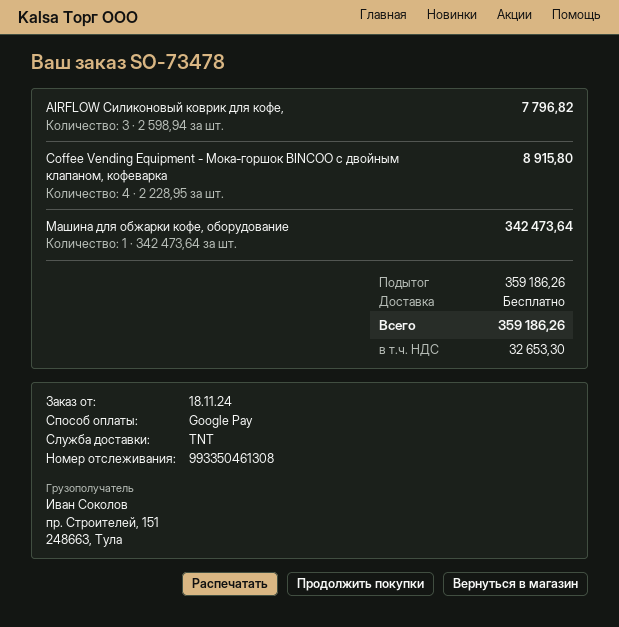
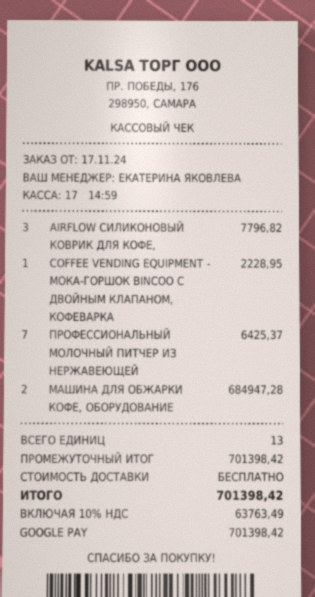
order date: 2024-11-18 -> 2024-11-17
Coffee Vending Equipment - Мока-горшок BINCOO с двойным клапаном, кофеварка: 4 for 8915.80 -> 1 for 2228.95
Машина для обжарки кофе, оборудование: 1 for 342473.64 -> 2 for 684947.28
ПРОФЕССИОНАЛЬНЫЙ МОЛОЧНЫЙ ПИТЧЕР ИЗ НЕРЖАВЕЮЩЕЙ: none -> 7 for 6425.37
subtotal: 359186.26 -> 701398.42
tax: 32653.30 -> 63763.49
total: 359186.26 -> 701398.42

